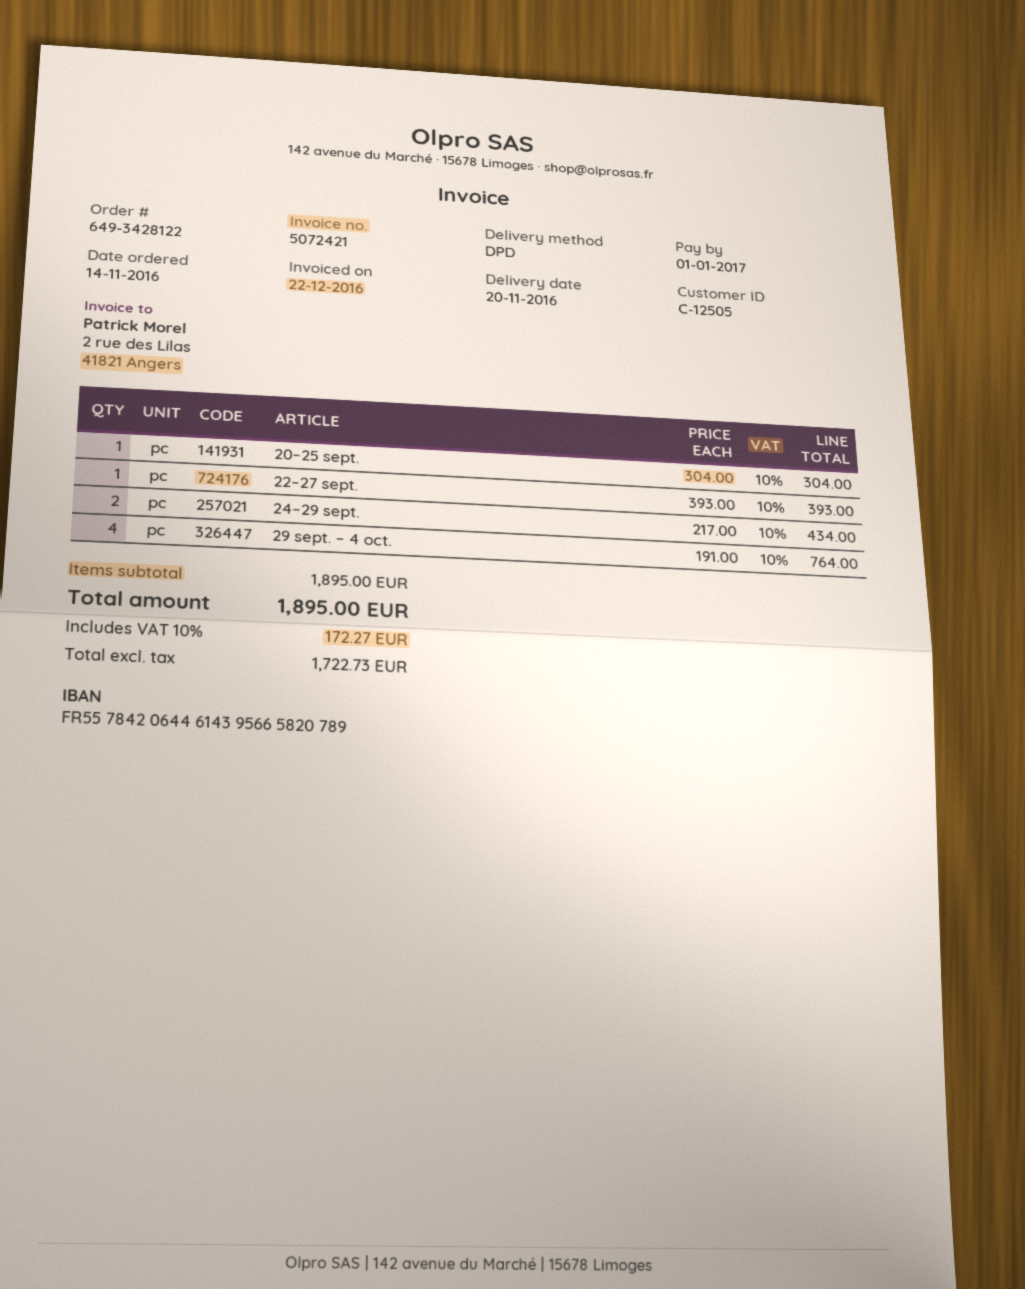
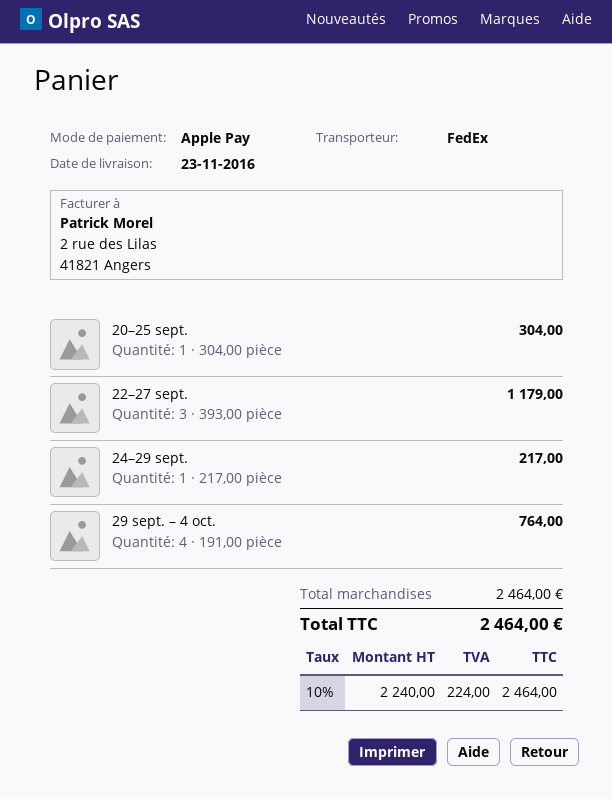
delivery date: 2016-11-20 -> 2016-11-23
shipping method: DPD -> FedEx
22–27 sept.: 1 x 393.00 = 393.00 -> 3 x 393.00 = 1179.00
24–29 sept.: 2 x 217.00 = 434.00 -> 1 x 217.00 = 217.00
subtotal: 1895.00 -> 2464.00
net: 1722.73 -> 2240.00
tax: 10% = 172.27 -> 10% = 224.00
total: 1895.00 -> 2464.00

